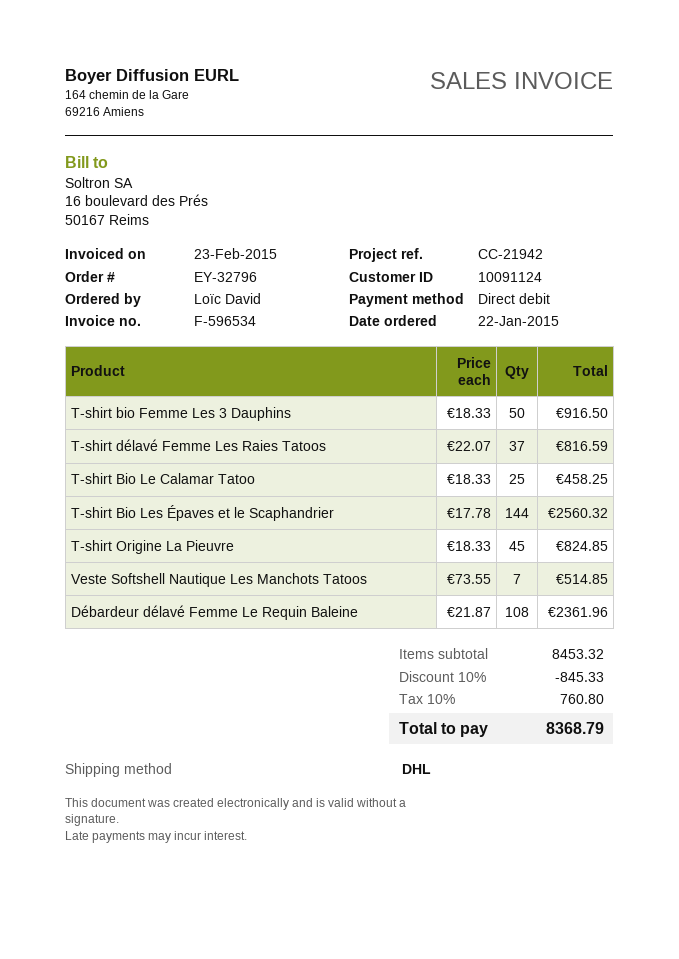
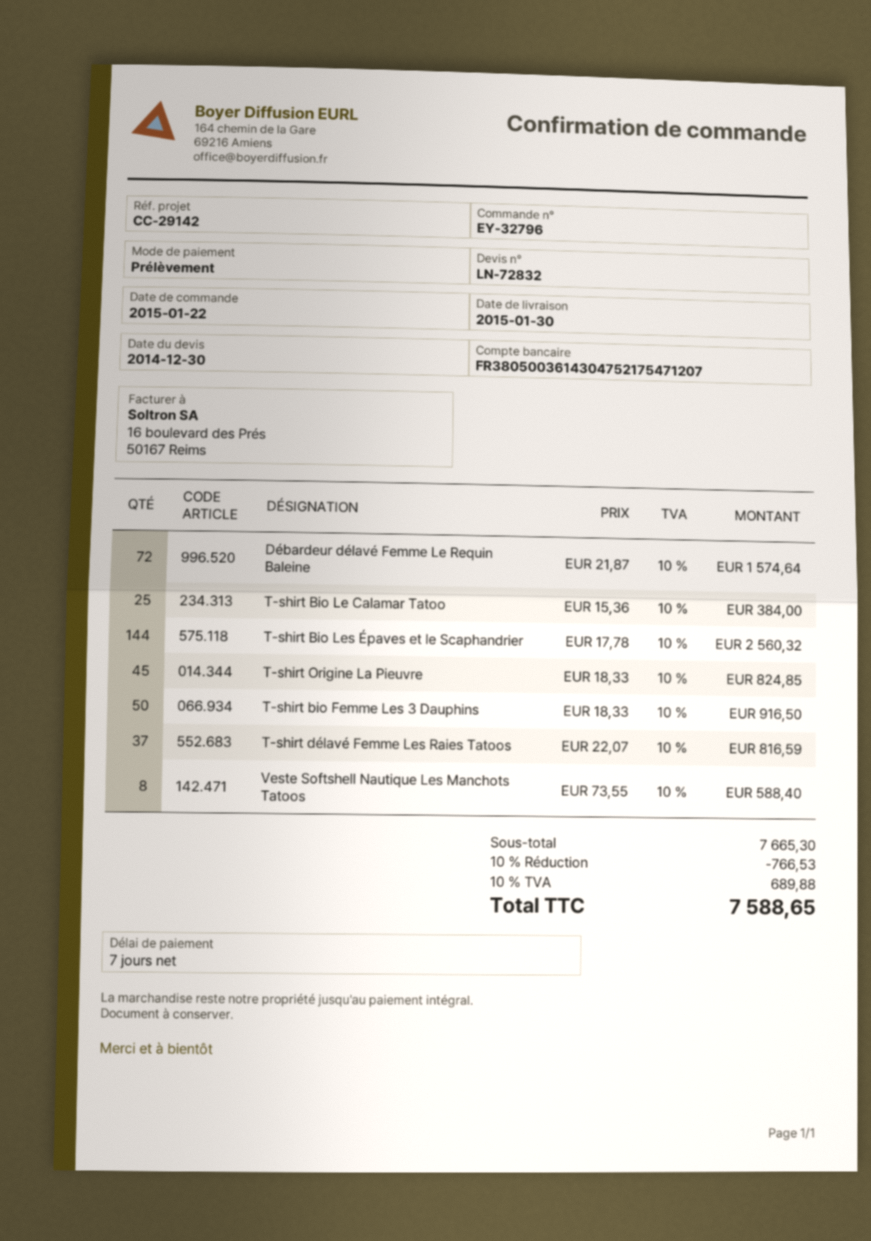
reference: CC-21942 -> CC-29142
T-shirt Bio Le Calamar Tatoo: 25 x 18.33 = 458.25 -> 25 x 15.36 = 384.00
Veste Softshell Nautique Les Manchots Tatoos: 7 x 73.55 = 514.85 -> 8 x 73.55 = 588.40
Débardeur délavé Femme Le Requin Baleine: 108 x 21.87 = 2361.96 -> 72 x 21.87 = 1574.64
subtotal: 8453.32 -> 7665.30
discount: 10% = 845.33 -> 10% = 766.53
tax: 10% = 760.80 -> 10% = 689.88
total: 8368.79 -> 7588.65

